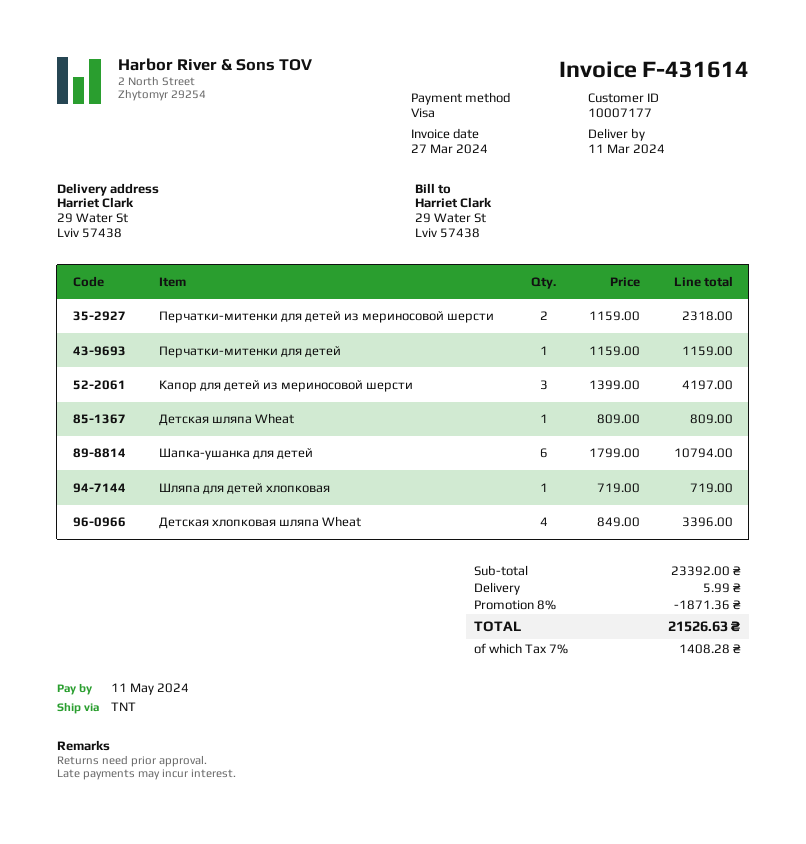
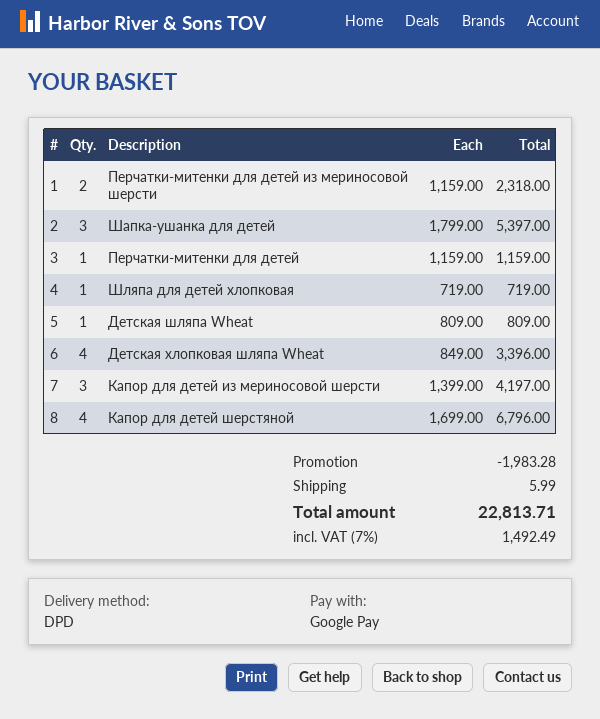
payment method: Visa -> Google Pay
shipping method: TNT -> DPD
Шапка-ушанка для детей: 6 x 1799.00 = 10794.00 -> 3 x 1799.00 = 5397.00
Капор для детей шерстяной: none -> 4 x 1699.00 = 6796.00
discount: 1871.36 -> 1983.28
tax: 7% = 1408.28 -> 7% = 1492.49
total: 21526.63 -> 22813.71

